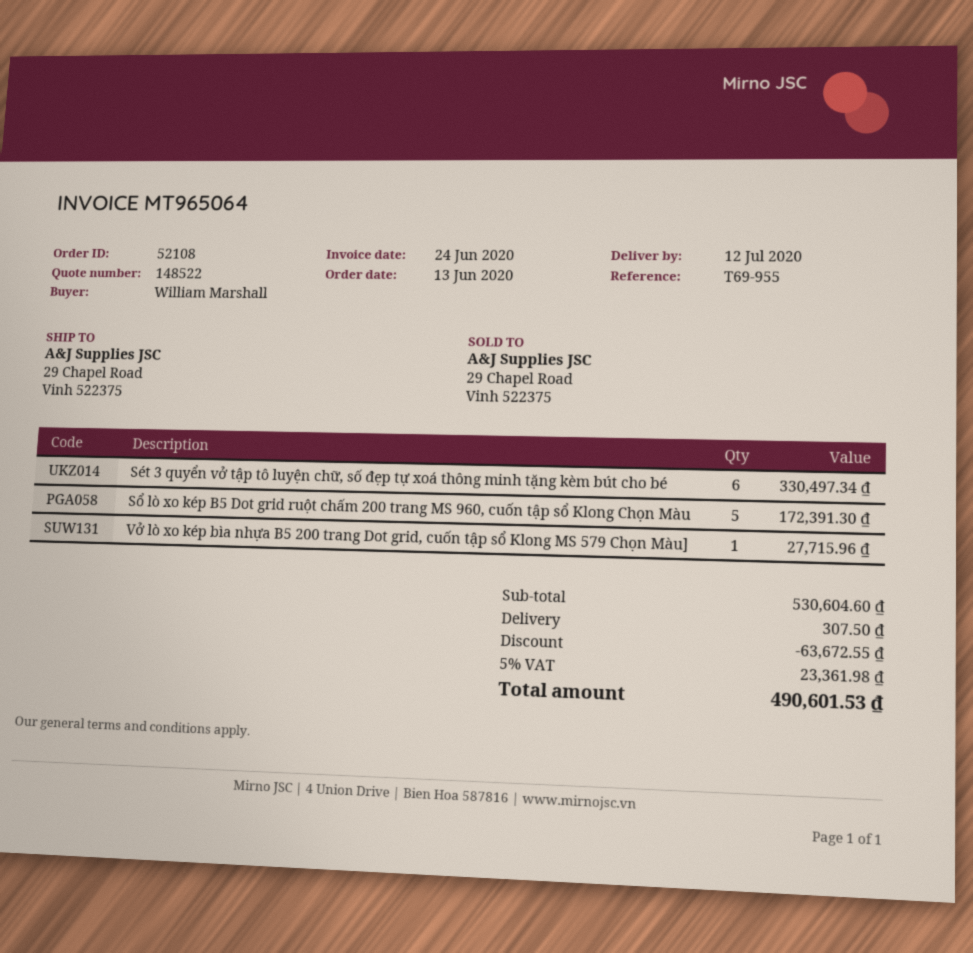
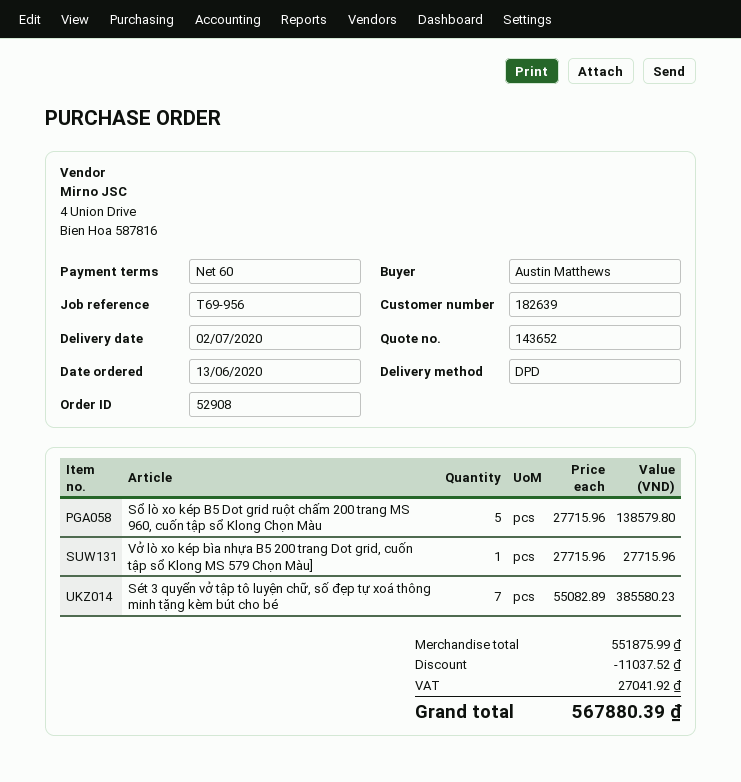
quote number: 148522 -> 143652
order number: 52108 -> 52908
delivery date: 2020-07-12 -> 2020-07-02
reference: T69-955 -> T69-956
ordered by: William Marshall -> Austin Matthews
Sét 3 quyển vở tập tô luyện chữ, số đẹp tự xoá thông minh tặng kèm bút cho bé: 6 for 330497.34 -> 7 for 385580.23
Sổ lò xo kép B5 Dot grid ruột chấm 200 trang MS 960, cuốn tập sổ Klong Chọn Màu: 5 for 172391.30 -> 5 for 138579.80
subtotal: 530604.60 -> 551875.99
discount: 63672.55 -> 11037.52
shipping: 307.50 -> none
tax: 23361.98 -> 27041.92
total: 490601.53 -> 567880.39

